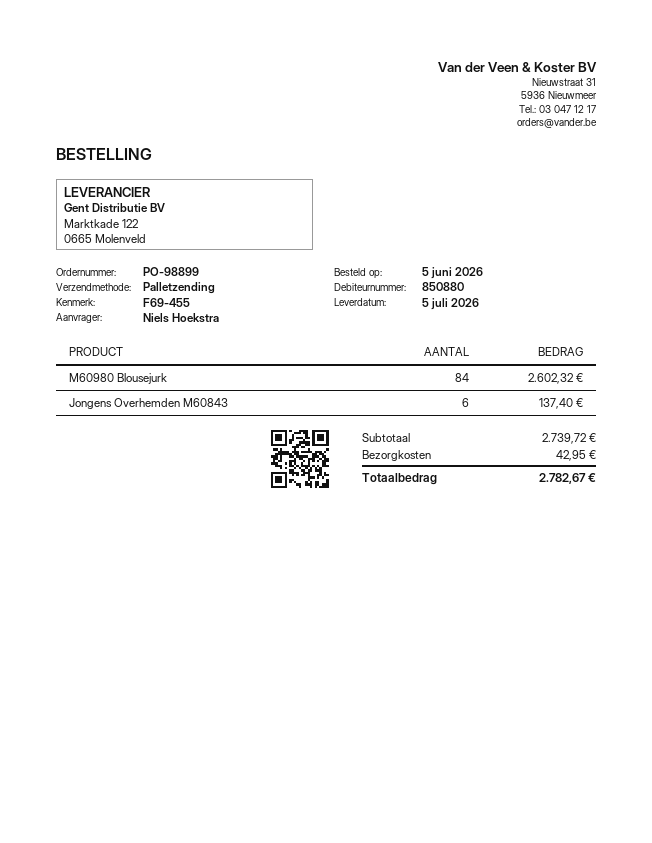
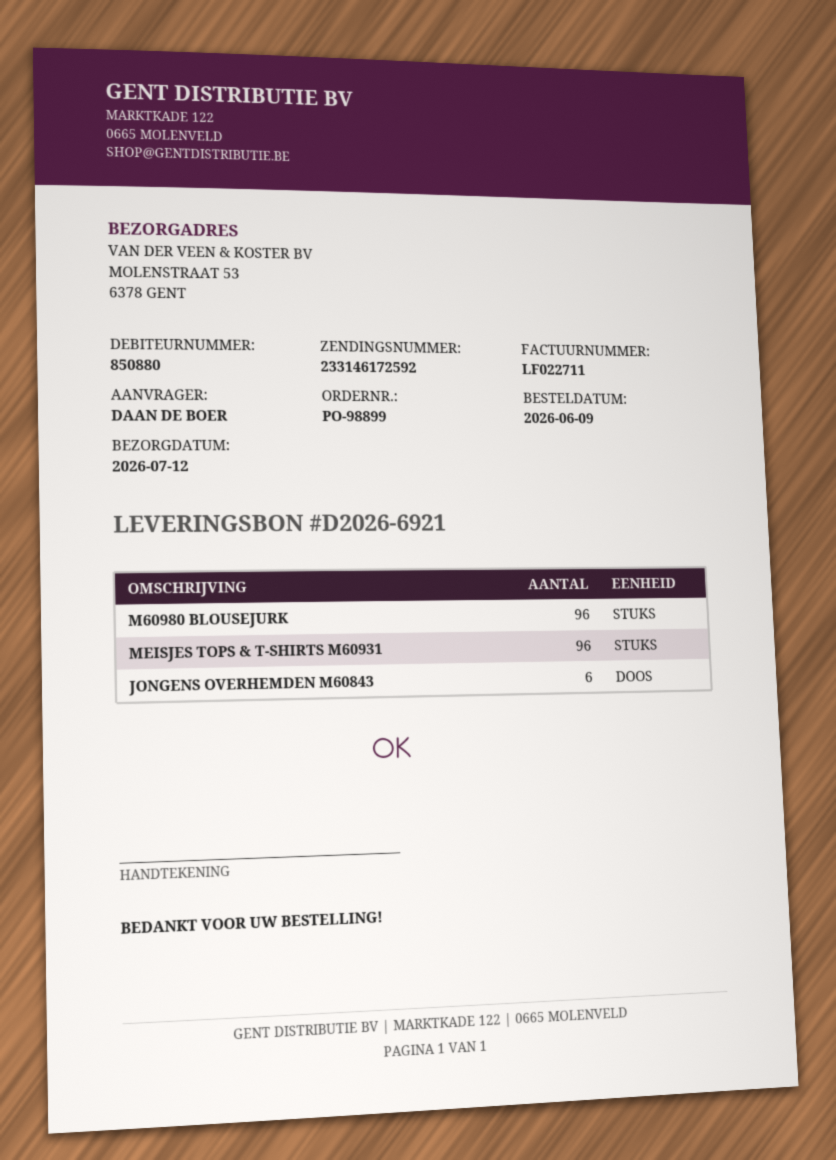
order date: 2026-06-05 -> 2026-06-09
delivery date: 2026-07-05 -> 2026-07-12
ordered by: Niels Hoekstra -> DAAN DE BOER
M60980 Blousejurk: 84 -> 96
MEISJES TOPS & T-SHIRTS M60931: none -> 96

